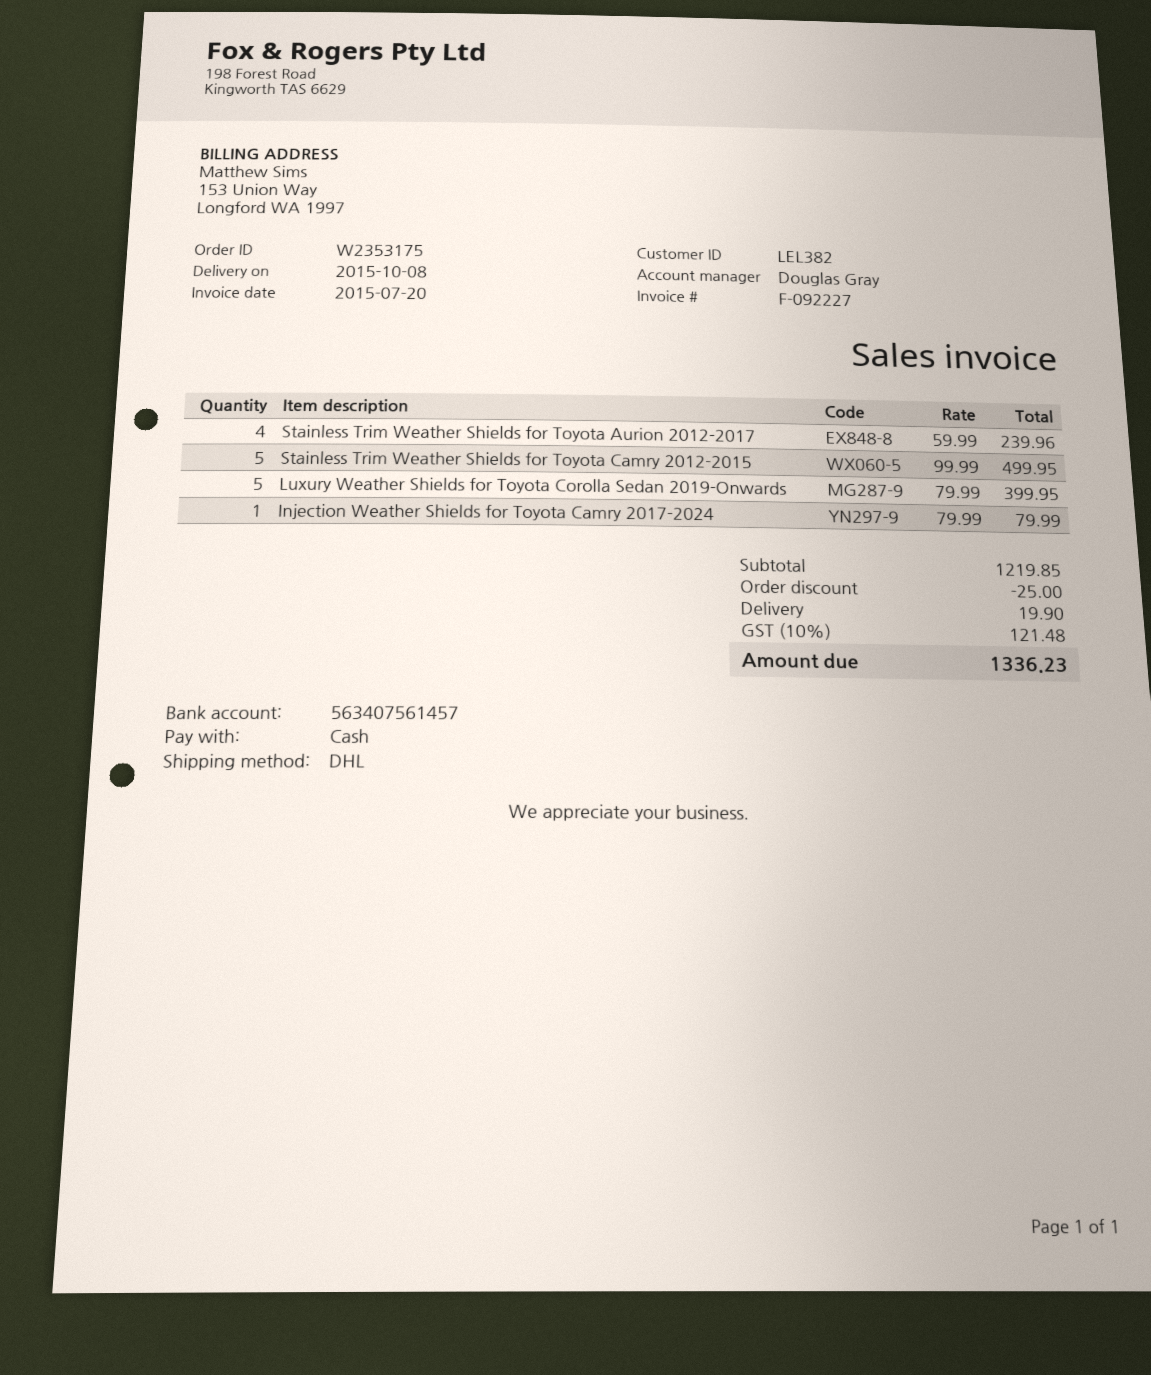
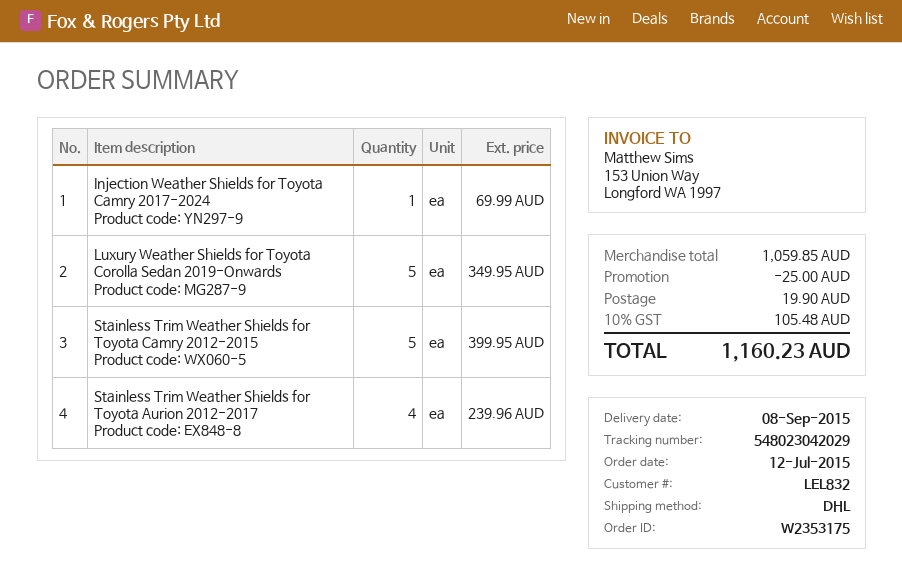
delivery date: 2015-10-08 -> 2015-09-08
customer number: LEL382 -> LEL832
Stainless Trim Weather Shields for Toyota Camry 2012-2015: 5 for 499.95 -> 5 for 399.95
Luxury Weather Shields for Toyota Corolla Sedan 2019-Onwards: 5 for 399.95 -> 5 for 349.95
Injection Weather Shields for Toyota Camry 2017-2024: 1 for 79.99 -> 1 for 69.99
subtotal: 1219.85 -> 1059.85
tax: 10% = 121.48 -> 10% = 105.48
total: 1336.23 -> 1160.23

